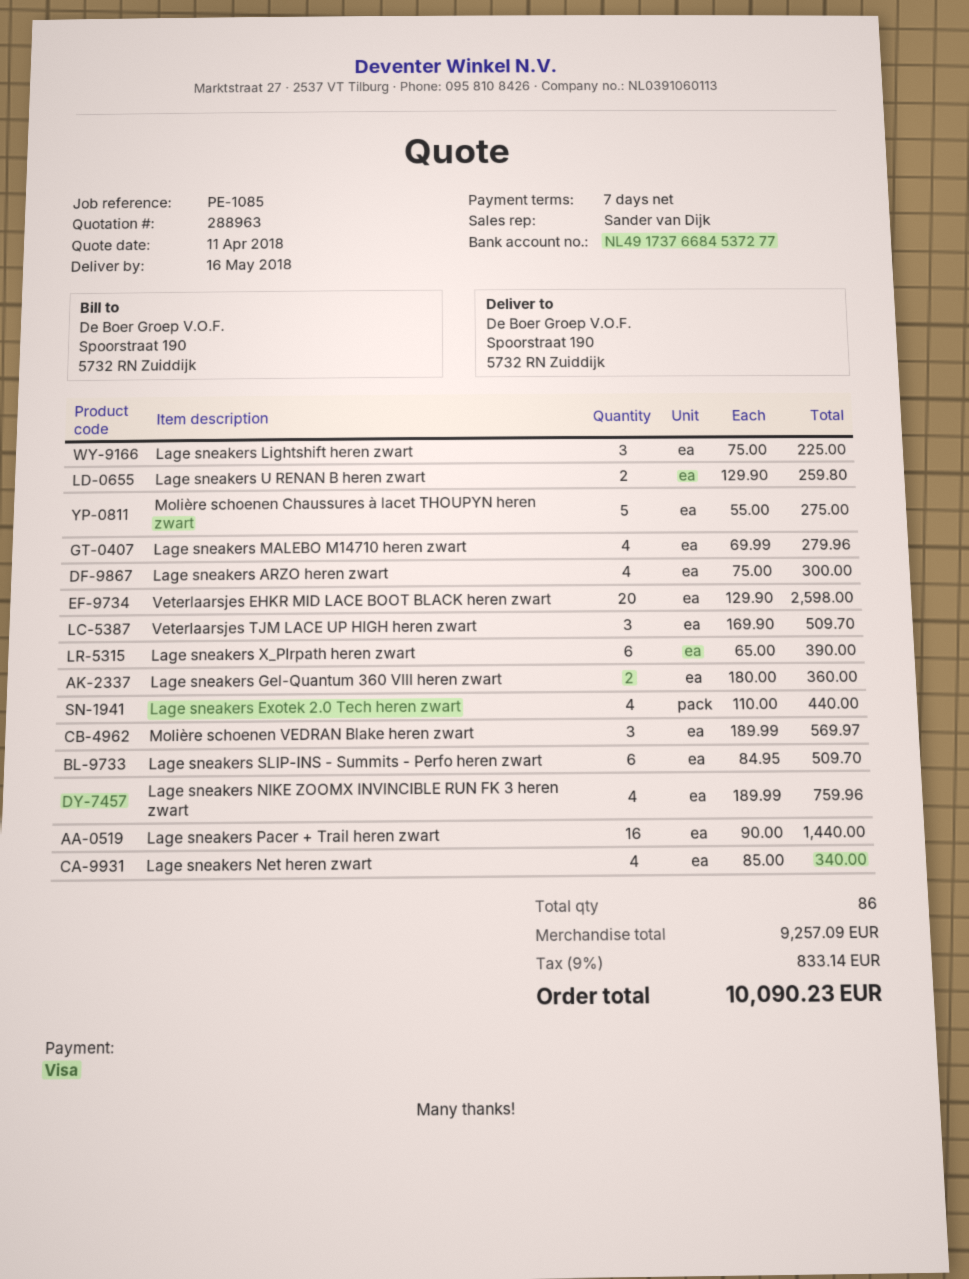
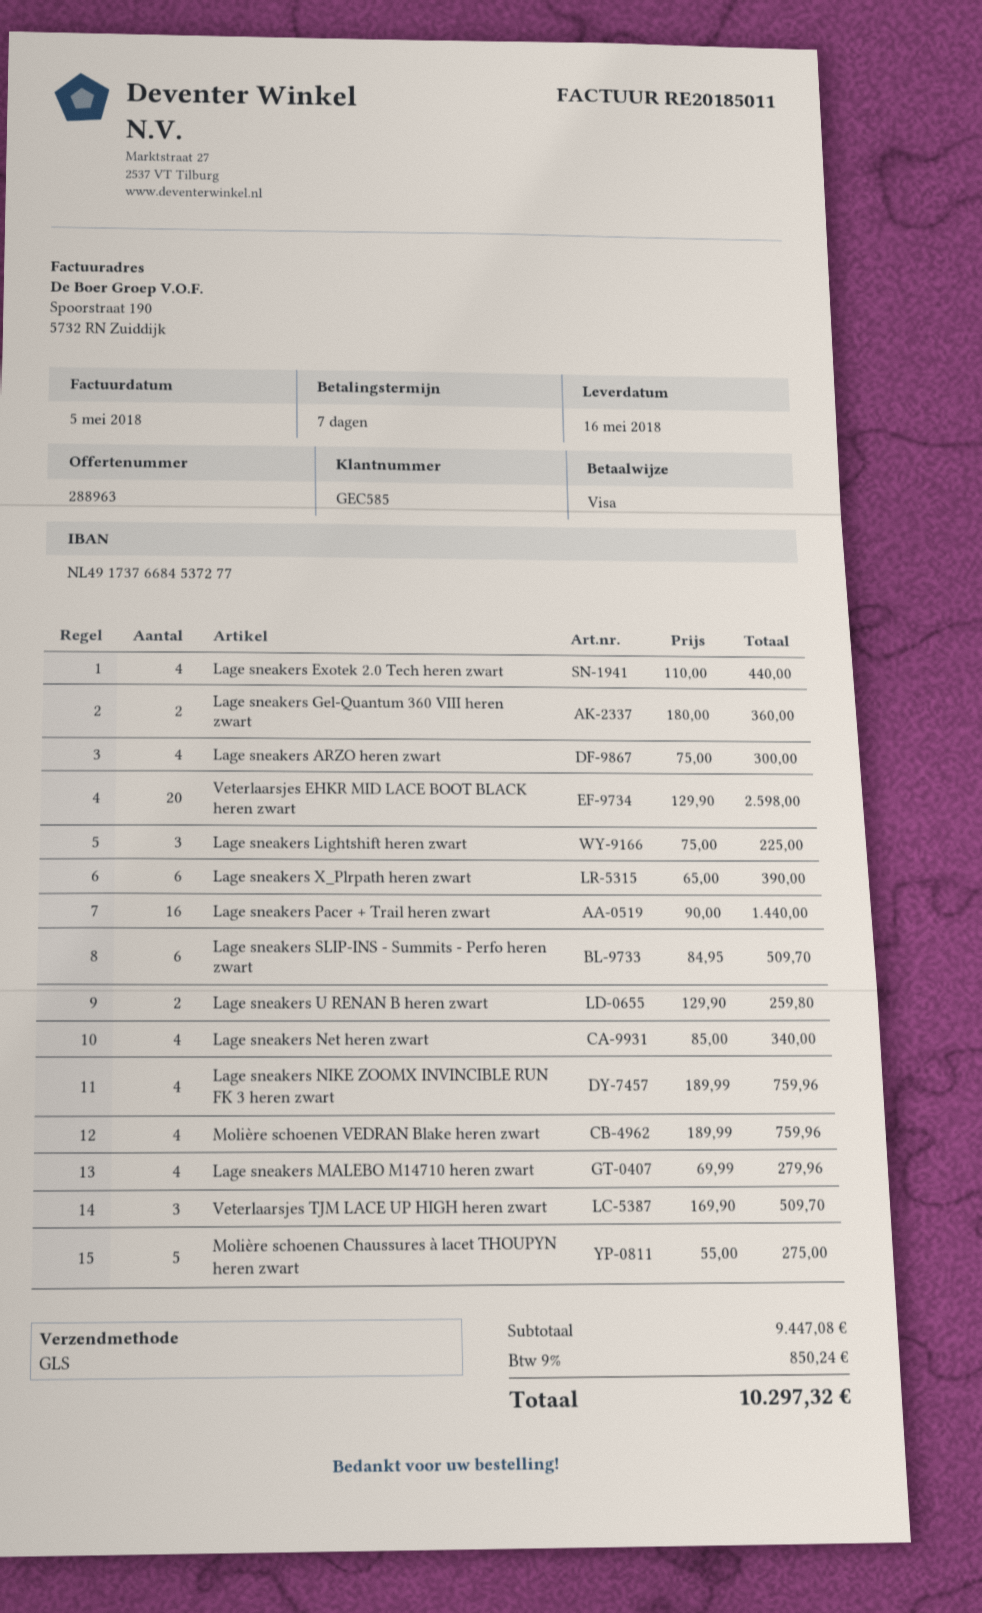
Molière schoenen VEDRAN Blake heren zwart: 3 x 189.99 = 569.97 -> 4 x 189.99 = 759.96
subtotal: 9257.09 -> 9447.08
tax: 9% = 833.14 -> 9% = 850.24
total: 10090.23 -> 10297.32

